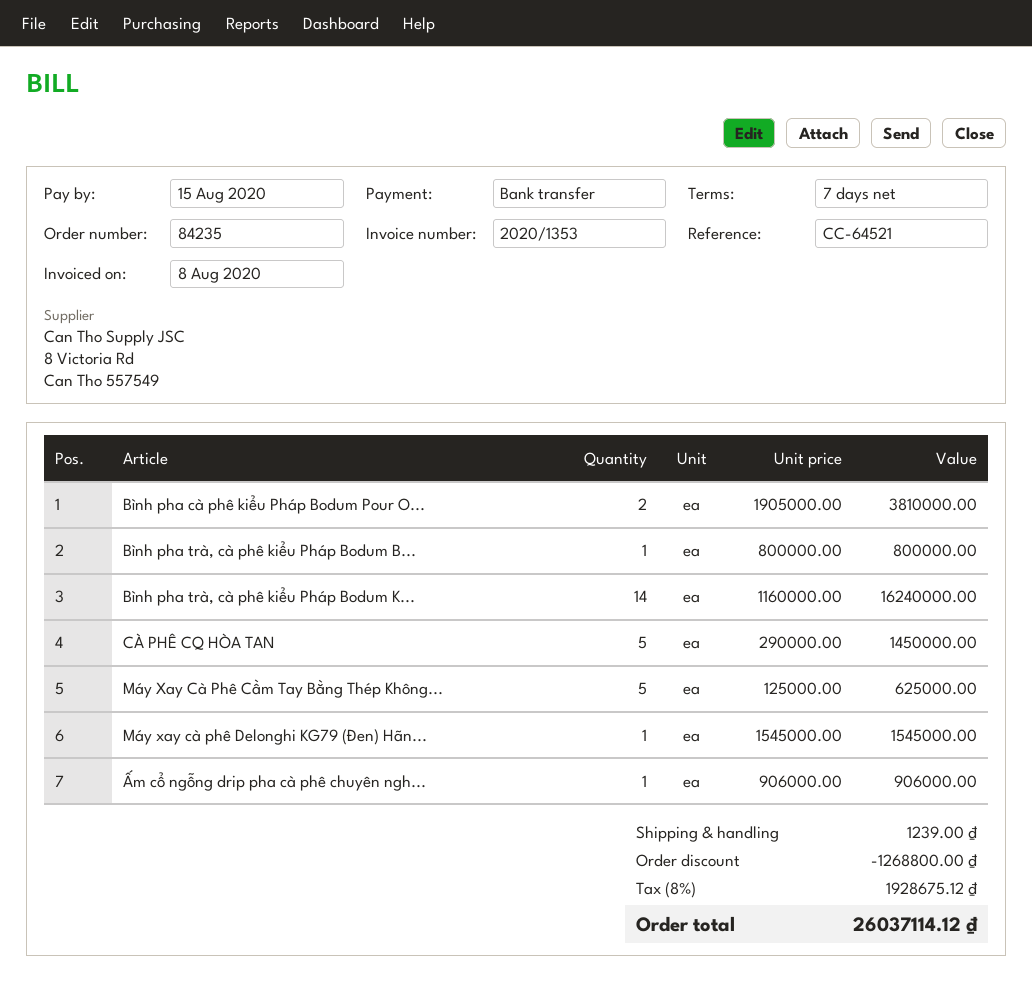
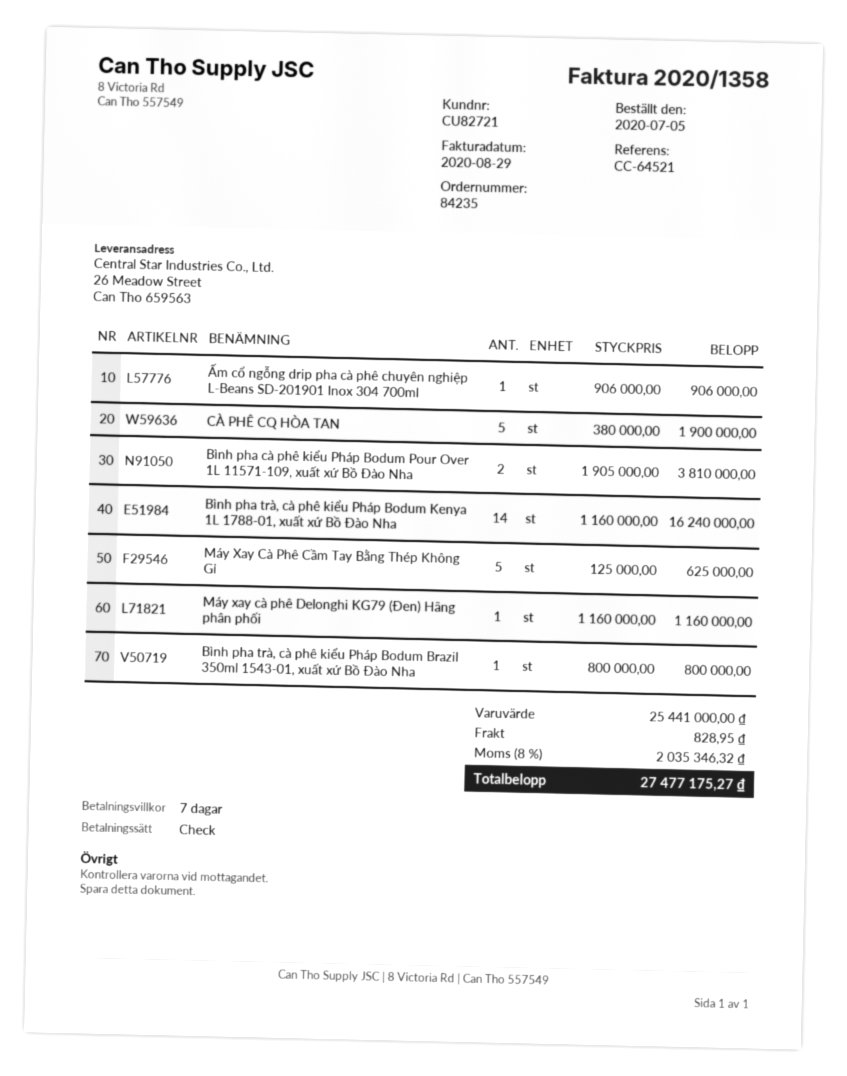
invoice number: 2020/1353 -> 2020/1358
invoice date: 2020-08-08 -> 2020-08-29
payment method: bank transfer -> cheque
CÀ PHÊ CQ HÒA TAN: 5 x 290000.00 = 1450000.00 -> 5 x 380000.00 = 1900000.00
Máy xay cà phê Delonghi KG79 (Đen) Hãn...: 1 x 1545000.00 = 1545000.00 -> 1 x 1160000.00 = 1160000.00
discount: 1268800.00 -> none
shipping: 1239.00 -> 828.95
tax: 8% = 1928675.12 -> 8% = 2035346.32
total: 26037114.12 -> 27477175.27

